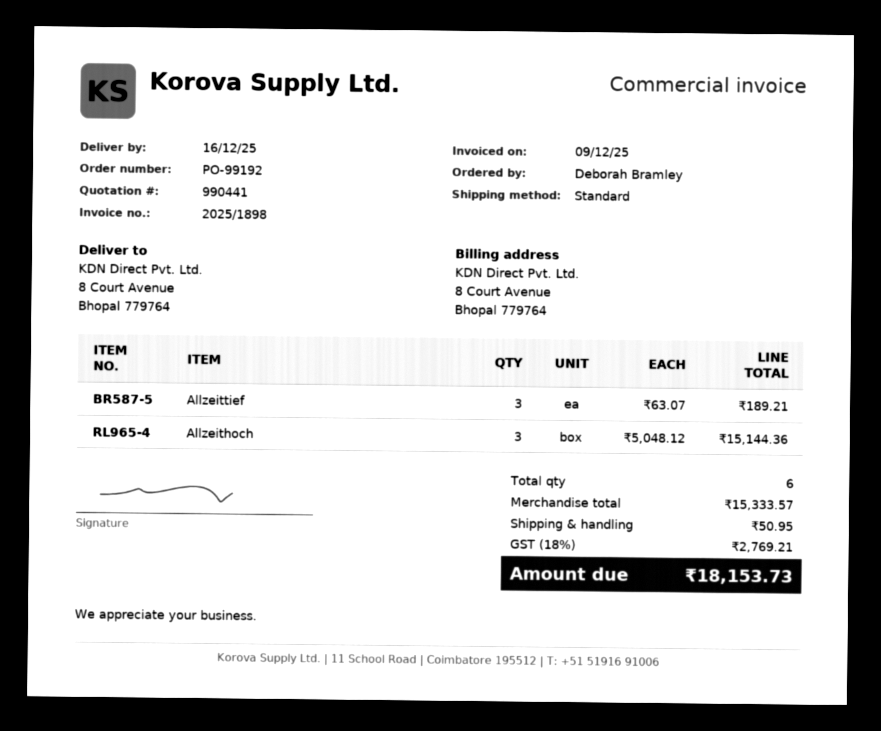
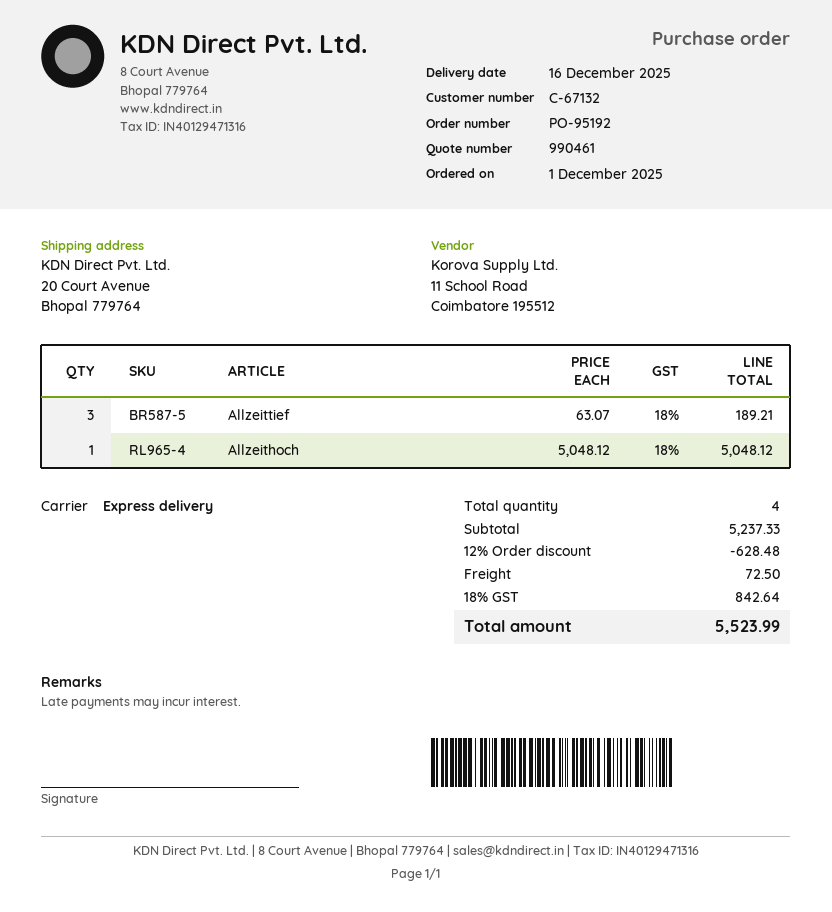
quote number: 990441 -> 990461
order number: PO-99192 -> PO-95192
shipping method: standard -> express
ship to: 8 Court Avenue, Bhopal 779764 -> 20 Court Avenue, Bhopal 779764
Allzeithoch: 3 x 5048.12 = 15144.36 -> 1 x 5048.12 = 5048.12
total quantity: 6 -> 4
subtotal: 15333.57 -> 5237.33
discount: none -> 12% = 628.48
shipping: 50.95 -> 72.50
tax: 18% = 2769.21 -> 18% = 842.64
total: 18153.73 -> 5523.99

